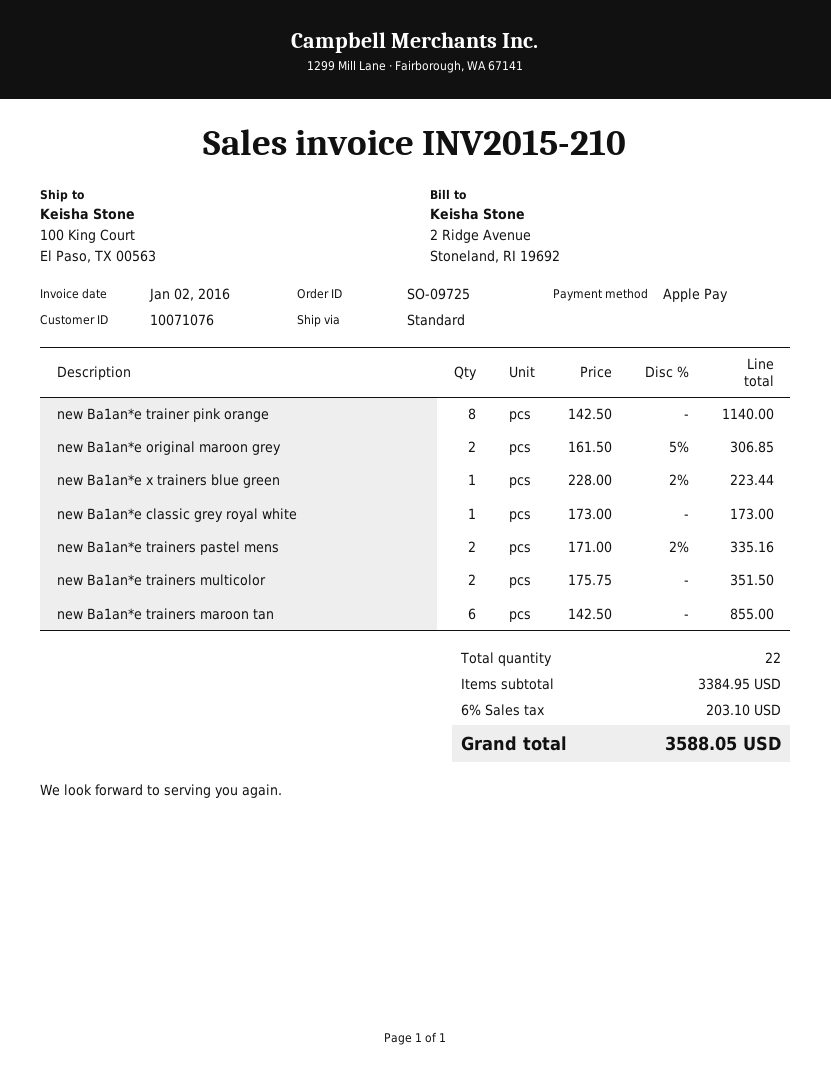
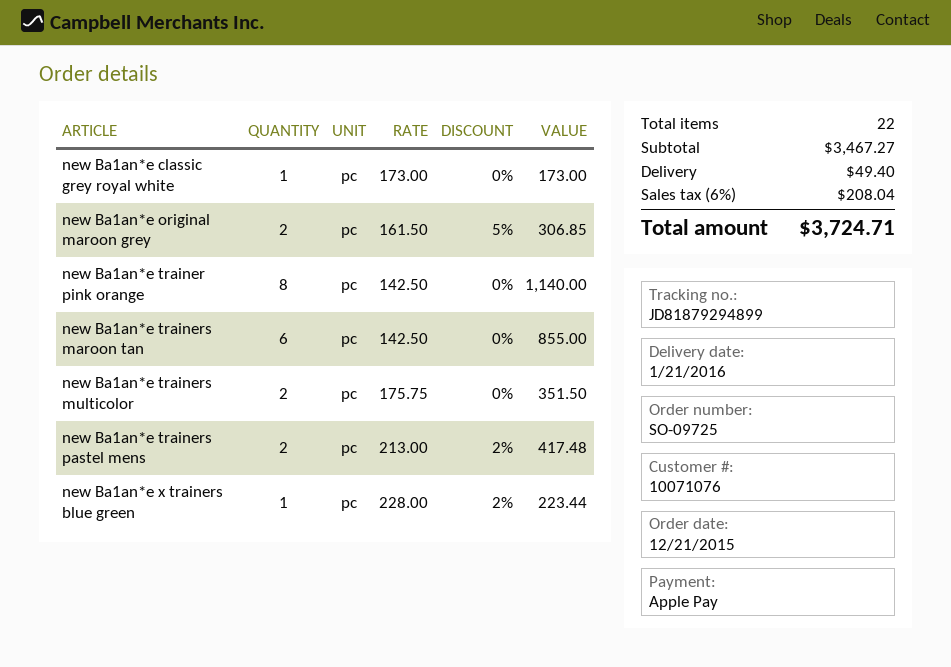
new Ba1an*e trainers pastel mens: 2 x 171.00 - 2% = 335.16 -> 2 x 213.00 - 2% = 417.48
subtotal: 3384.95 -> 3467.27
shipping: none -> 49.40
tax: 6% = 203.10 -> 6% = 208.04
total: 3588.05 -> 3724.71

